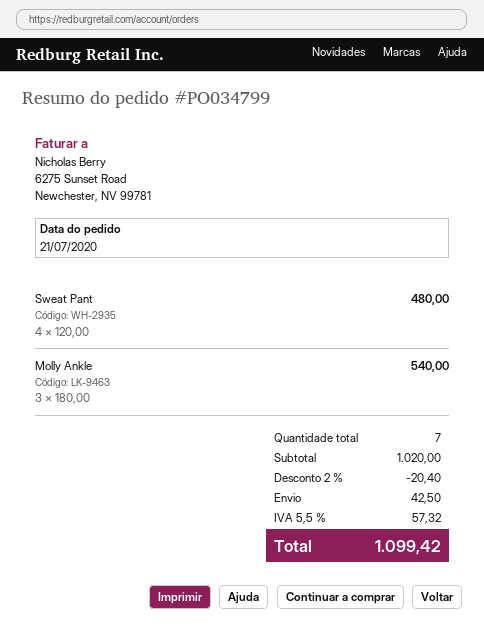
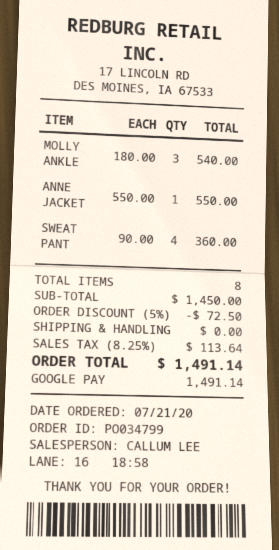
Sweat Pant: 4 x 120.00 = 480.00 -> 4 x 90.00 = 360.00
ANNE JACKET: none -> 1 x 550.00 = 550.00
total quantity: 7 -> 8
subtotal: 1020.00 -> 1450.00
discount: 2% = 20.40 -> 5% = 72.50
shipping: 42.50 -> 0.00
tax: 5.5% = 57.32 -> 8.25% = 113.64
total: 1099.42 -> 1491.14

